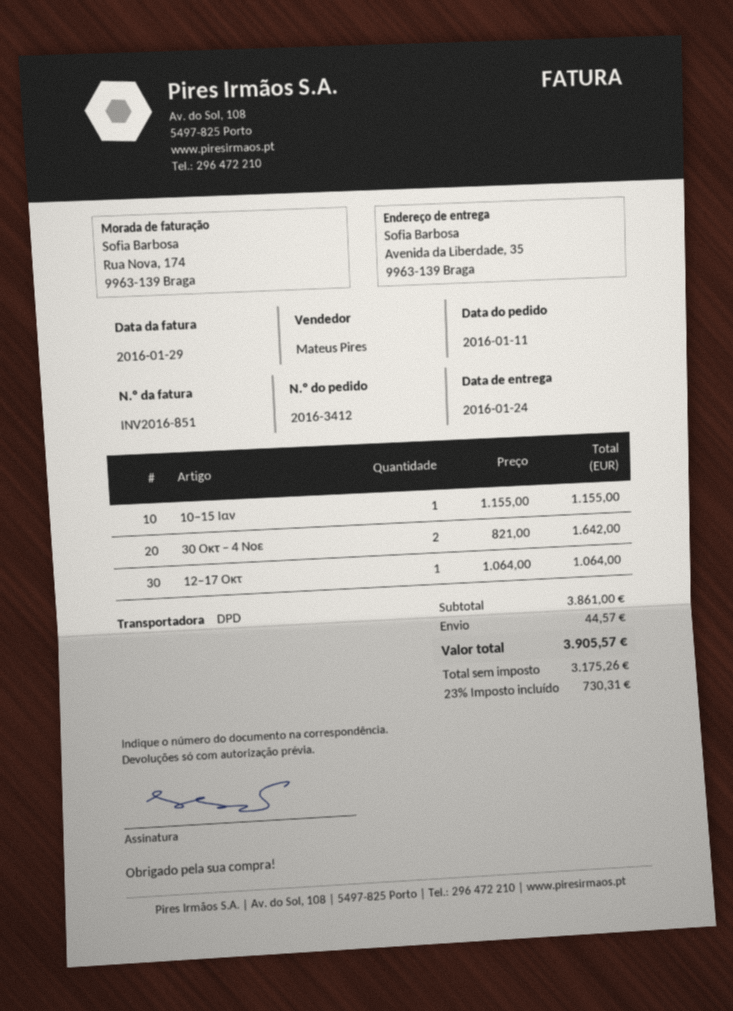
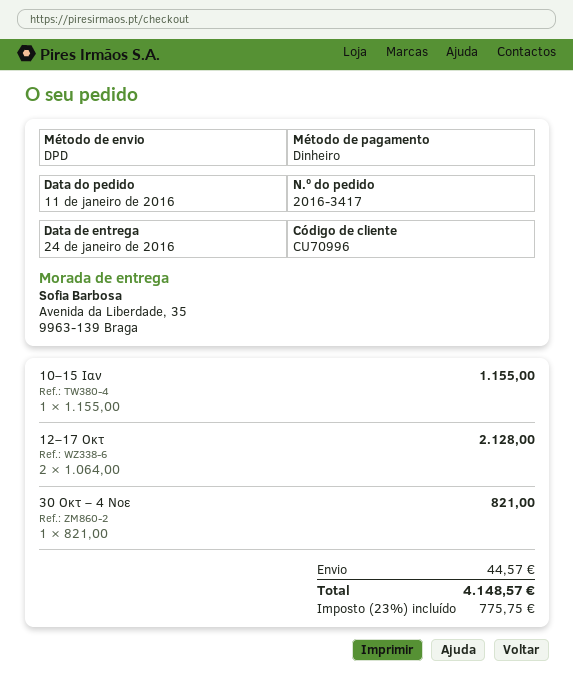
order number: 2016-3412 -> 2016-3417
30 Οκτ – 4 Νοε: 2 x 821.00 = 1642.00 -> 1 x 821.00 = 821.00
12–17 Οκτ: 1 x 1064.00 = 1064.00 -> 2 x 1064.00 = 2128.00
tax: 23% = 730.31 -> 23% = 775.75
total: 3905.57 -> 4148.57

